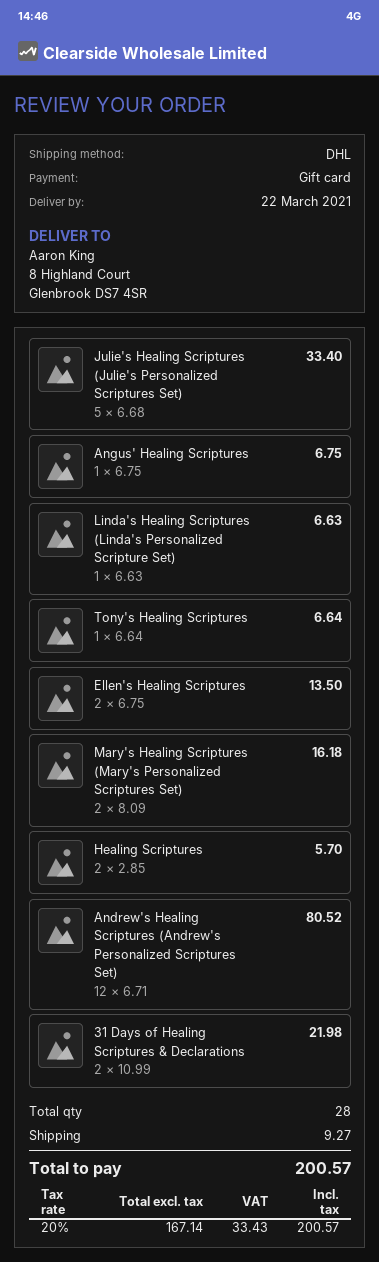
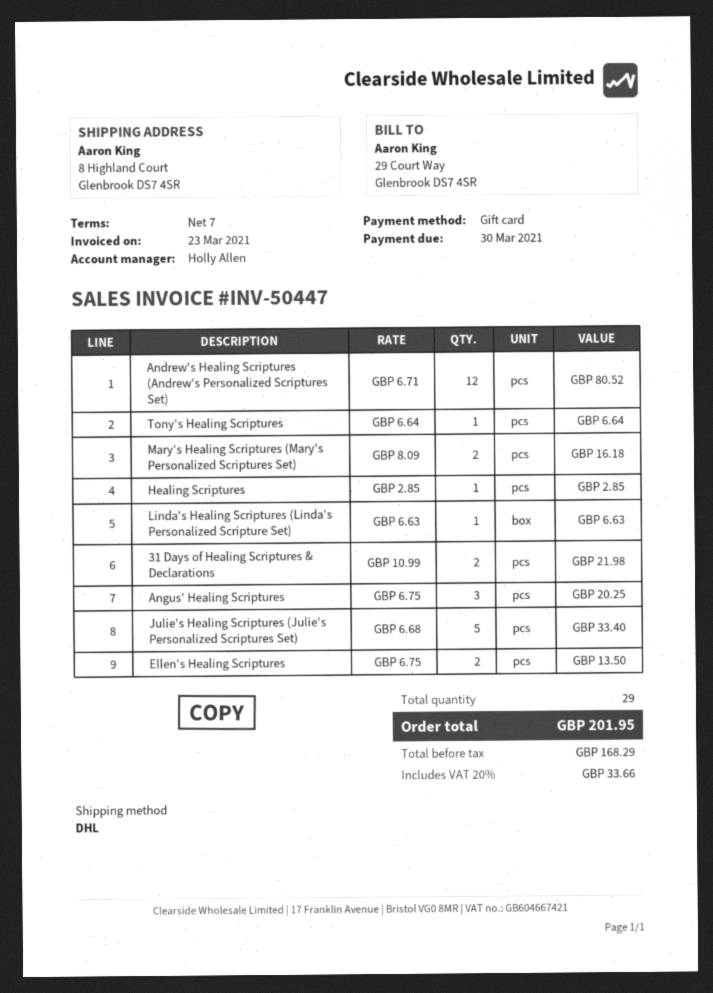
Angus' Healing Scriptures: 1 x 6.75 = 6.75 -> 3 x 6.75 = 20.25
Healing Scriptures: 2 x 2.85 = 5.70 -> 1 x 2.85 = 2.85
total quantity: 28 -> 29
shipping: 9.27 -> none
net: 167.14 -> 168.29
tax: 20% = 33.43 -> 20% = 33.66
total: 200.57 -> 201.95

